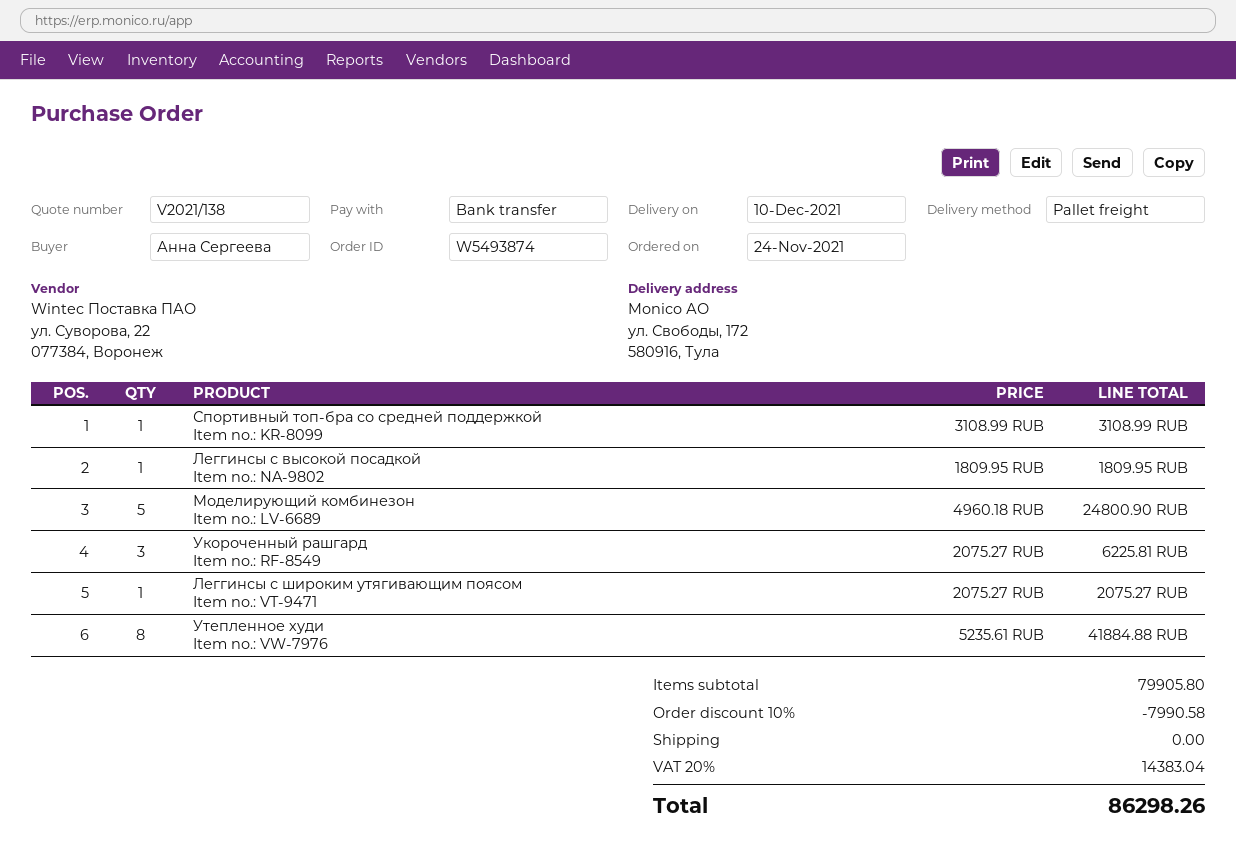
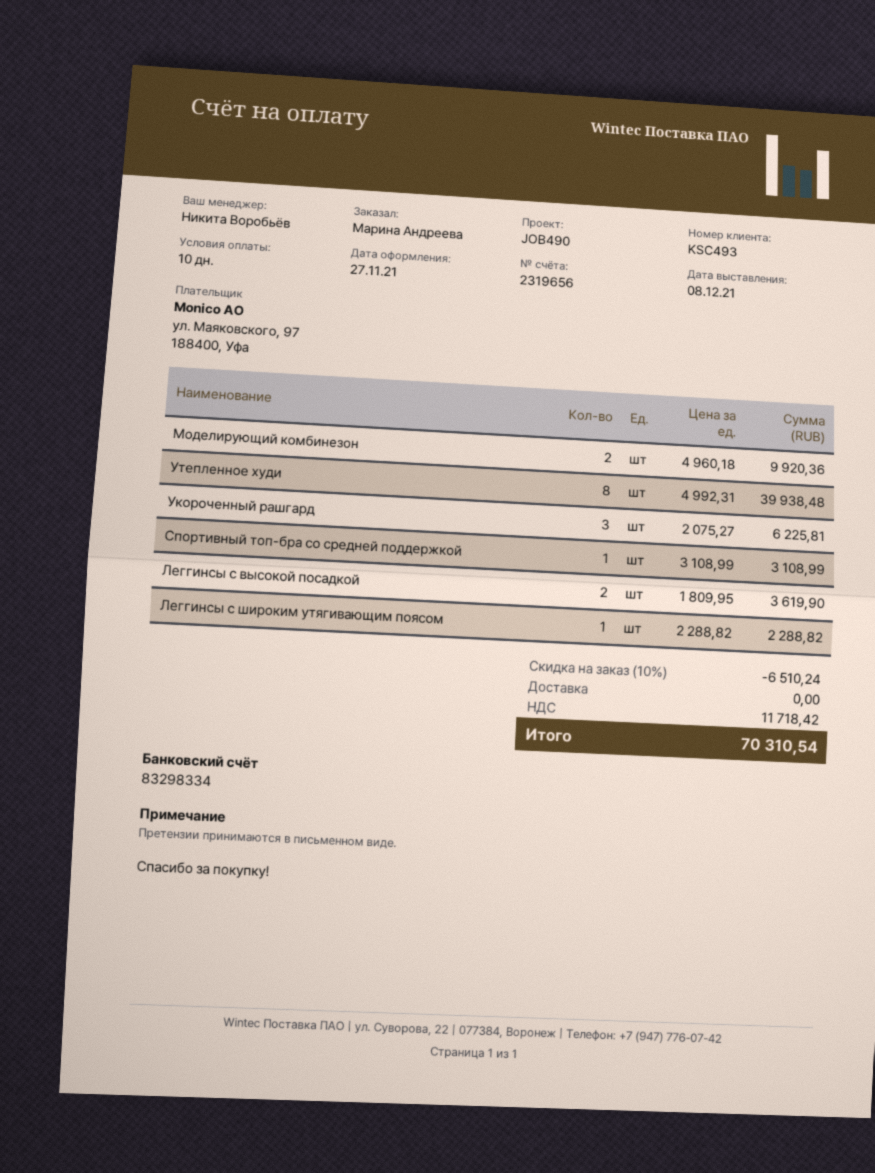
order date: 2021-11-24 -> 2021-11-27
ordered by: Анна Сергеева -> Марина Андреева
Леггинсы с высокой посадкой: 1 x 1809.95 = 1809.95 -> 2 x 1809.95 = 3619.90
Моделирующий комбинезон: 5 x 4960.18 = 24800.90 -> 2 x 4960.18 = 9920.36
Леггинсы с широким утягивающим поясом: 1 x 2075.27 = 2075.27 -> 1 x 2288.82 = 2288.82
Утепленное худи: 8 x 5235.61 = 41884.88 -> 8 x 4992.31 = 39938.48
discount: 10% = 7990.58 -> 10% = 6510.24
tax: 14383.04 -> 11718.42
total: 86298.26 -> 70310.54

